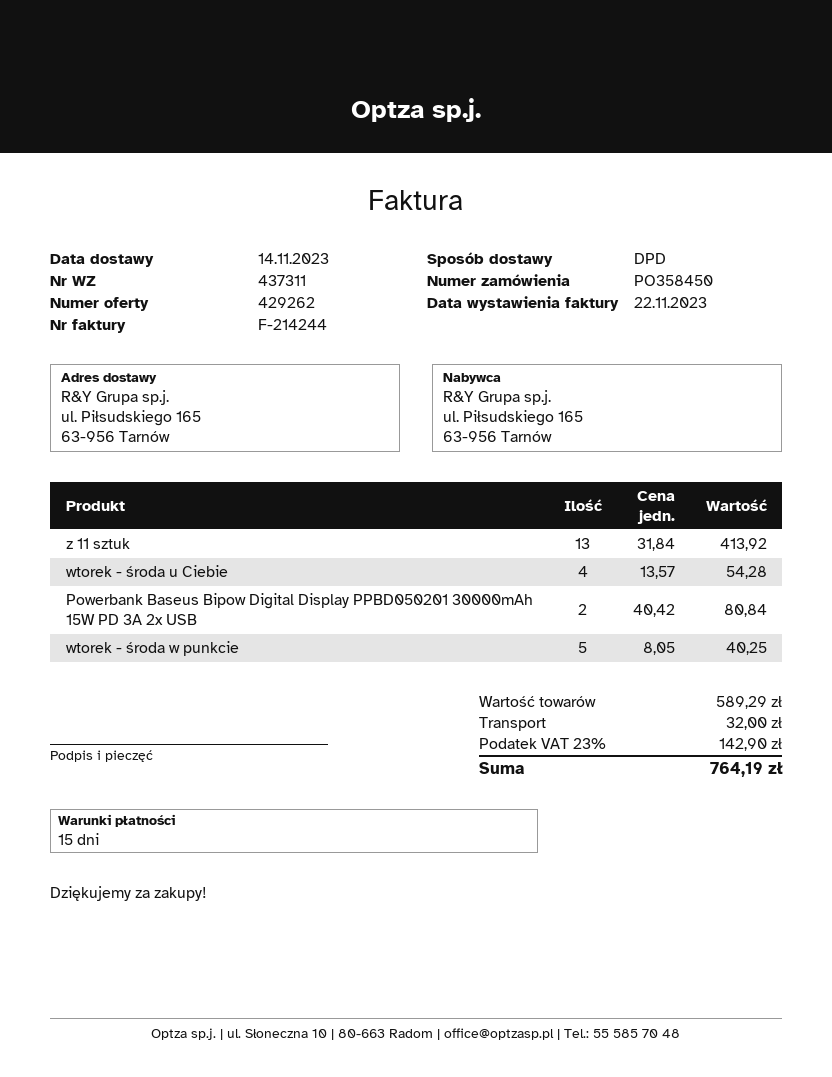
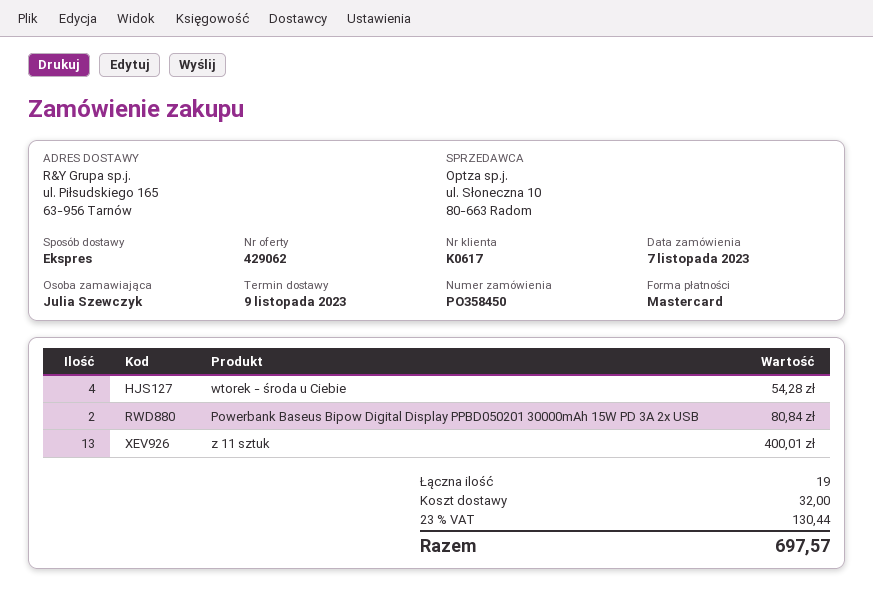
quote number: 429262 -> 429062
delivery date: 2023-11-14 -> 2023-11-09
shipping method: DPD -> express
z 11 sztuk: 13 for 413.92 -> 13 for 400.01
wtorek - środa w punkcie: 5 for 40.25 -> none
tax: 23% = 142.90 -> 23% = 130.44
total: 764.19 -> 697.57

